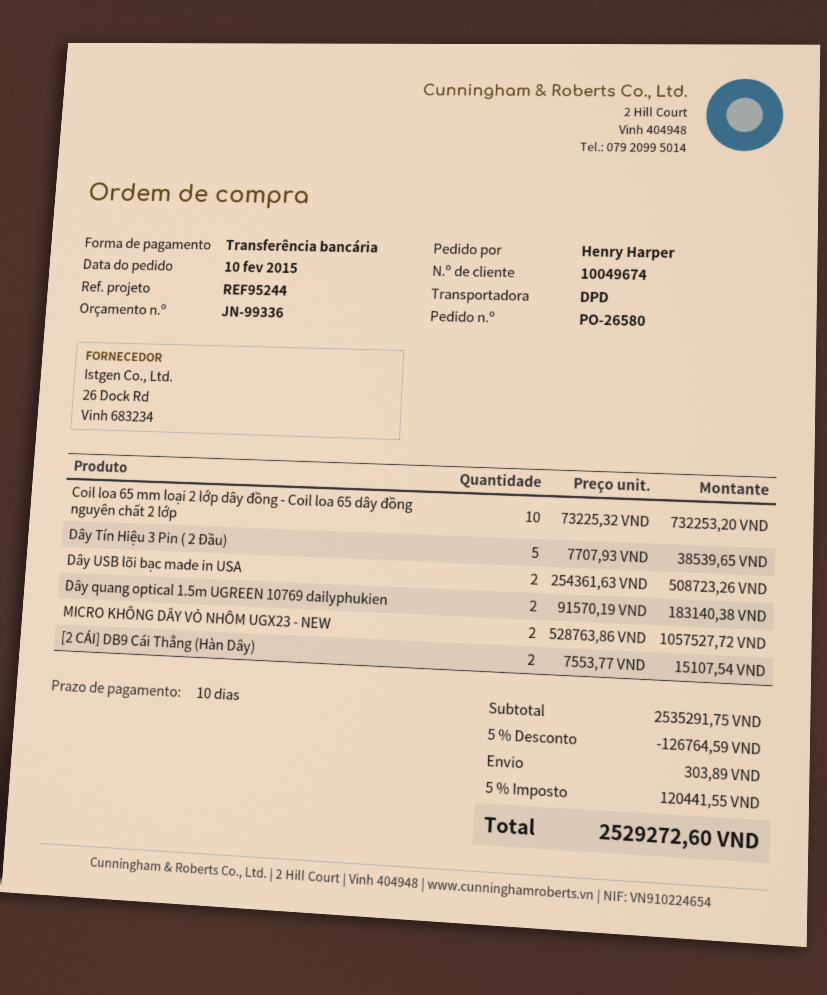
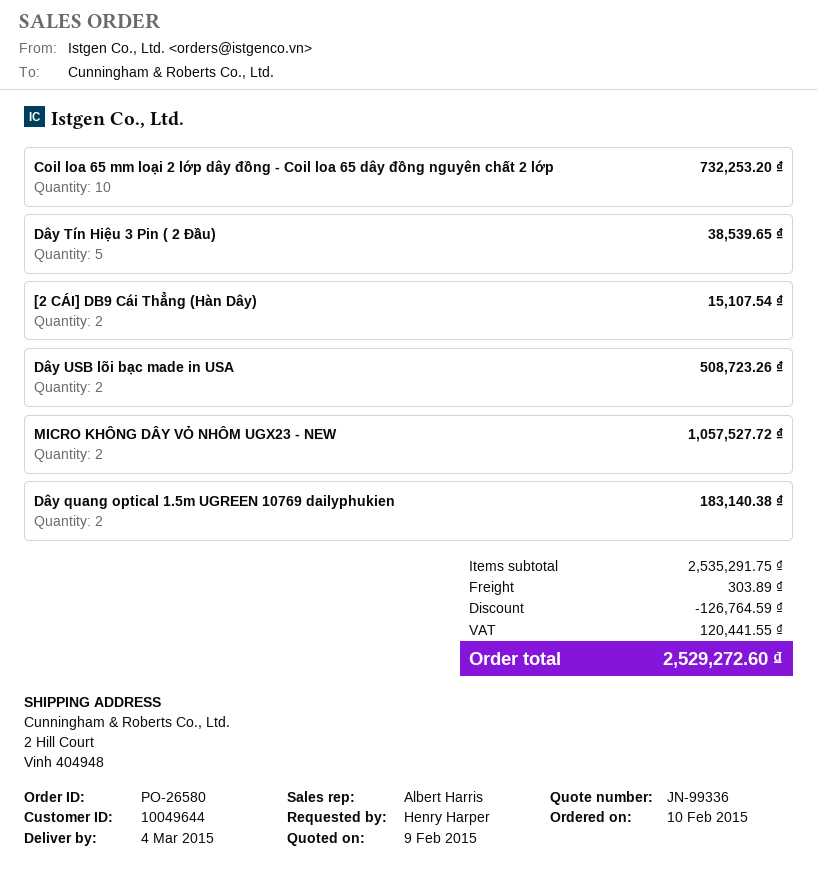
customer number: 10049674 -> 10049644

